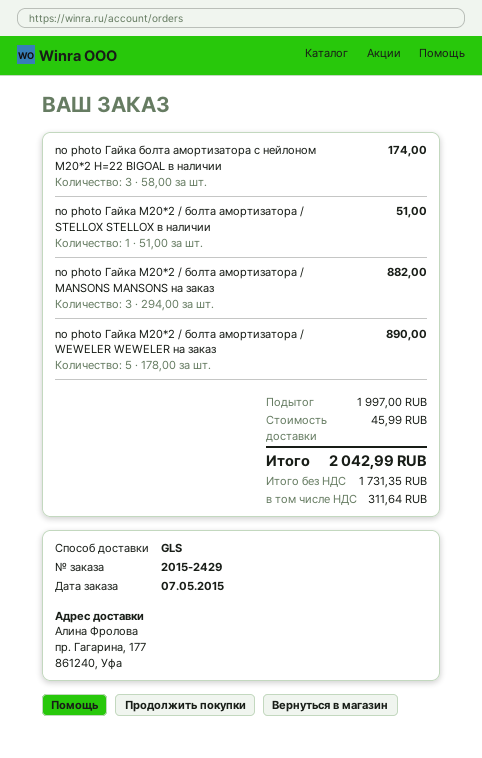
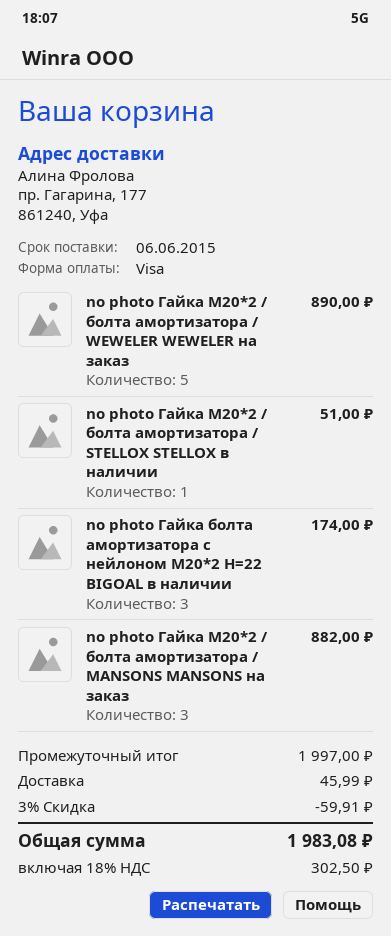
discount: none -> 3% = 59.91
tax: 311.64 -> 302.50
total: 2042.99 -> 1983.08

